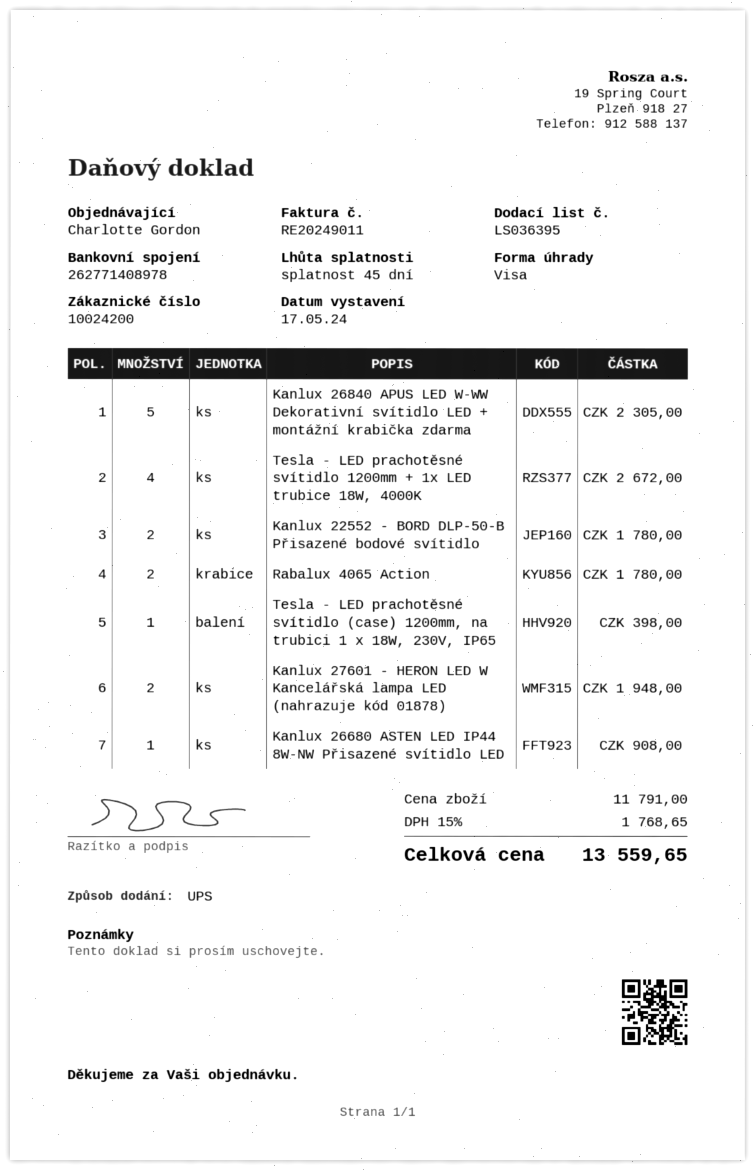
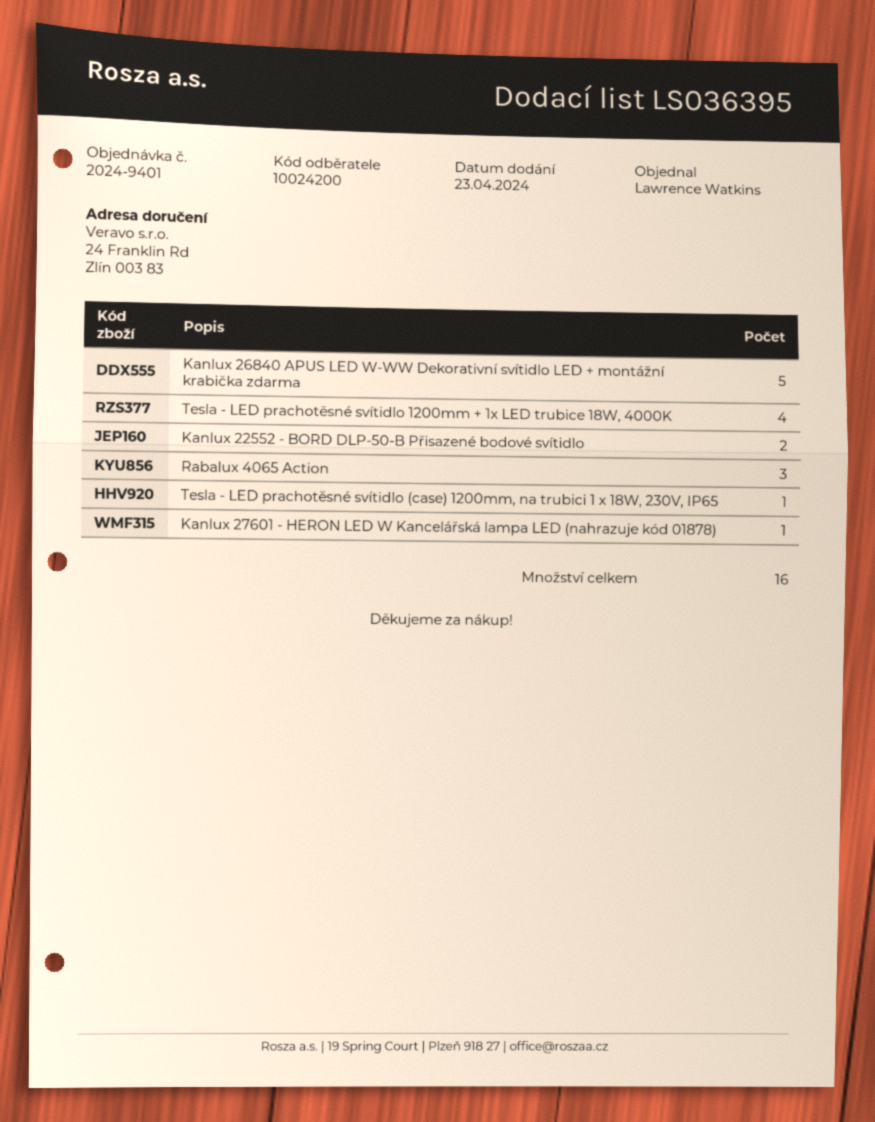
ordered by: Charlotte Gordon -> Lawrence Watkins
Rabalux 4065 Action: 2 -> 3
Kanlux 27601 - HERON LED W Kancelářská lampa LED (nahrazuje kód 01878): 2 -> 1
Kanlux 26680 ASTEN LED IP44 8W-NW Přisazené svítidlo LED: 1 -> none

